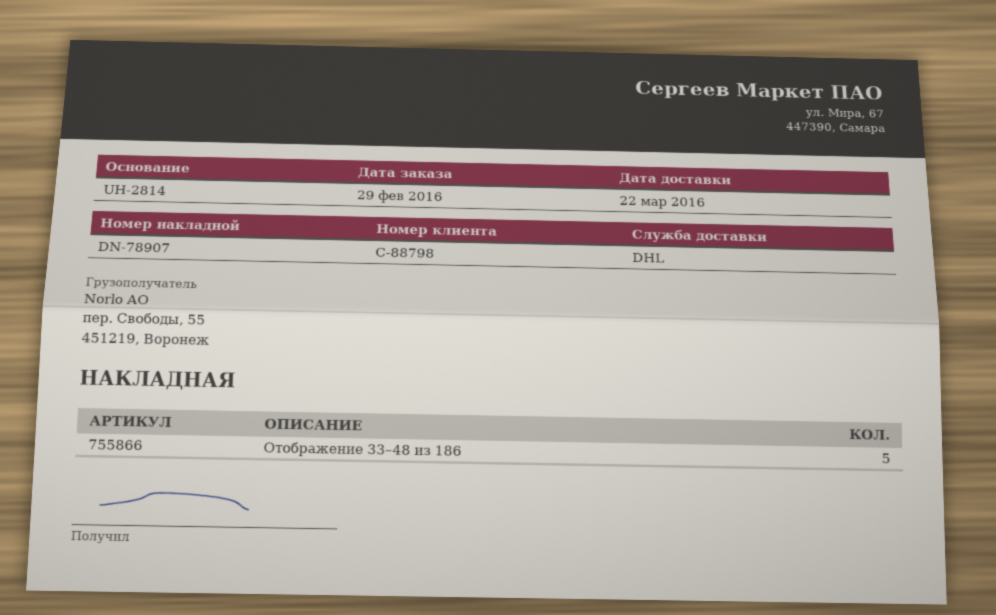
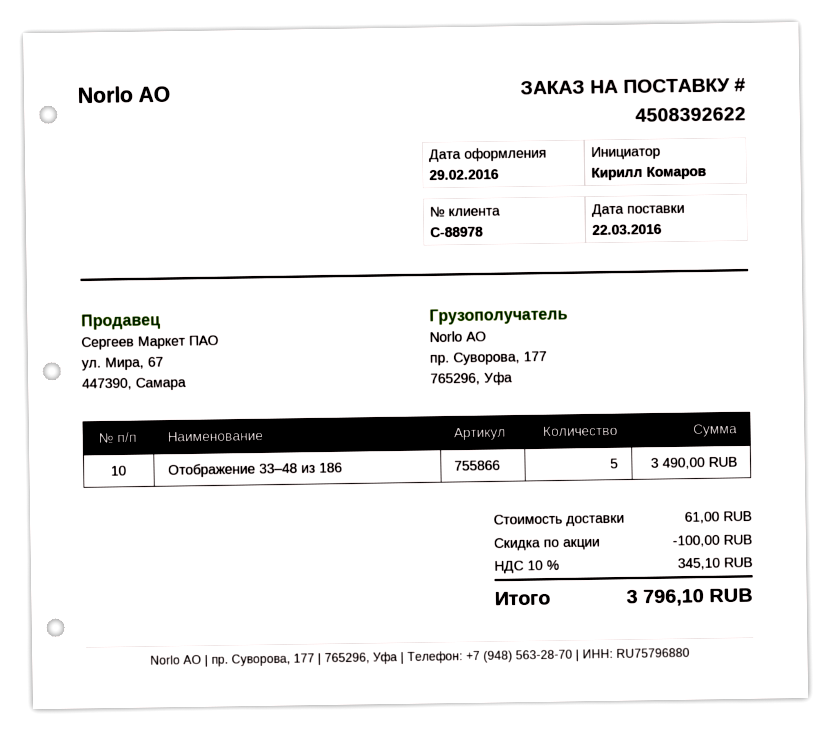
customer number: C-88798 -> C-88978
ship to: пер. Свободы, 55, 451219, Воронеж -> пр. Суворова, 177, 765296, Уфа

